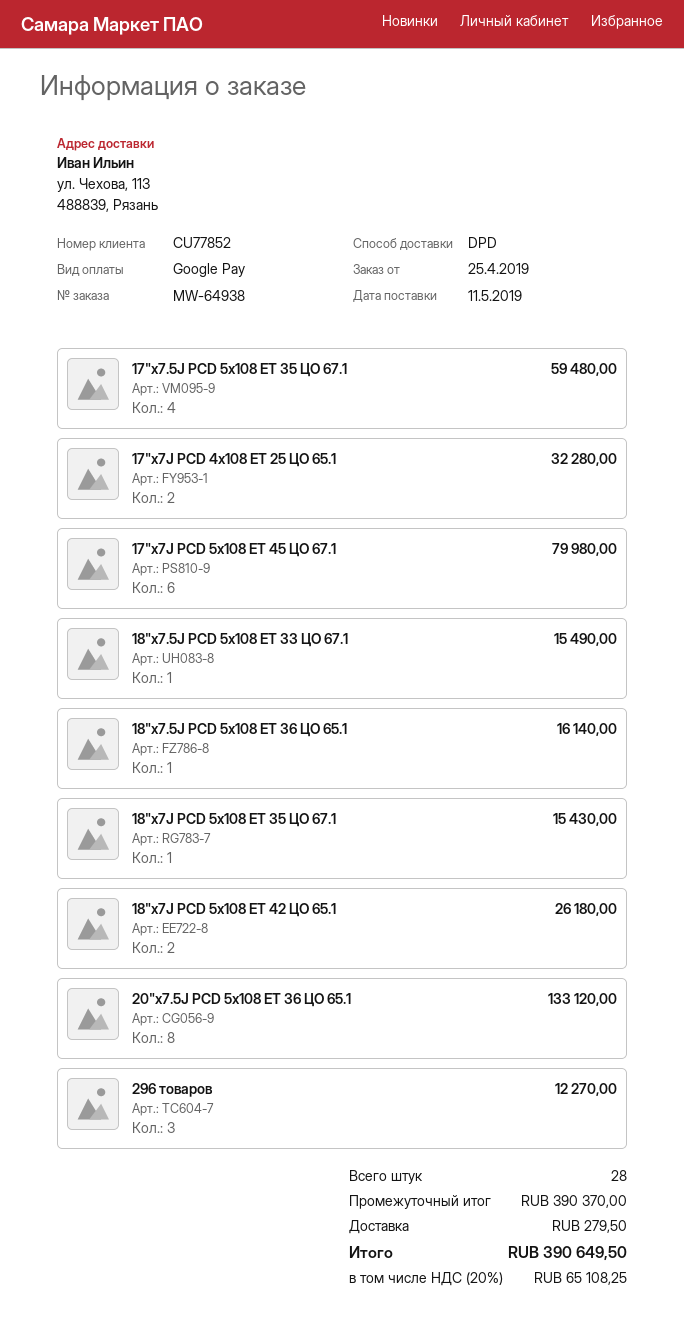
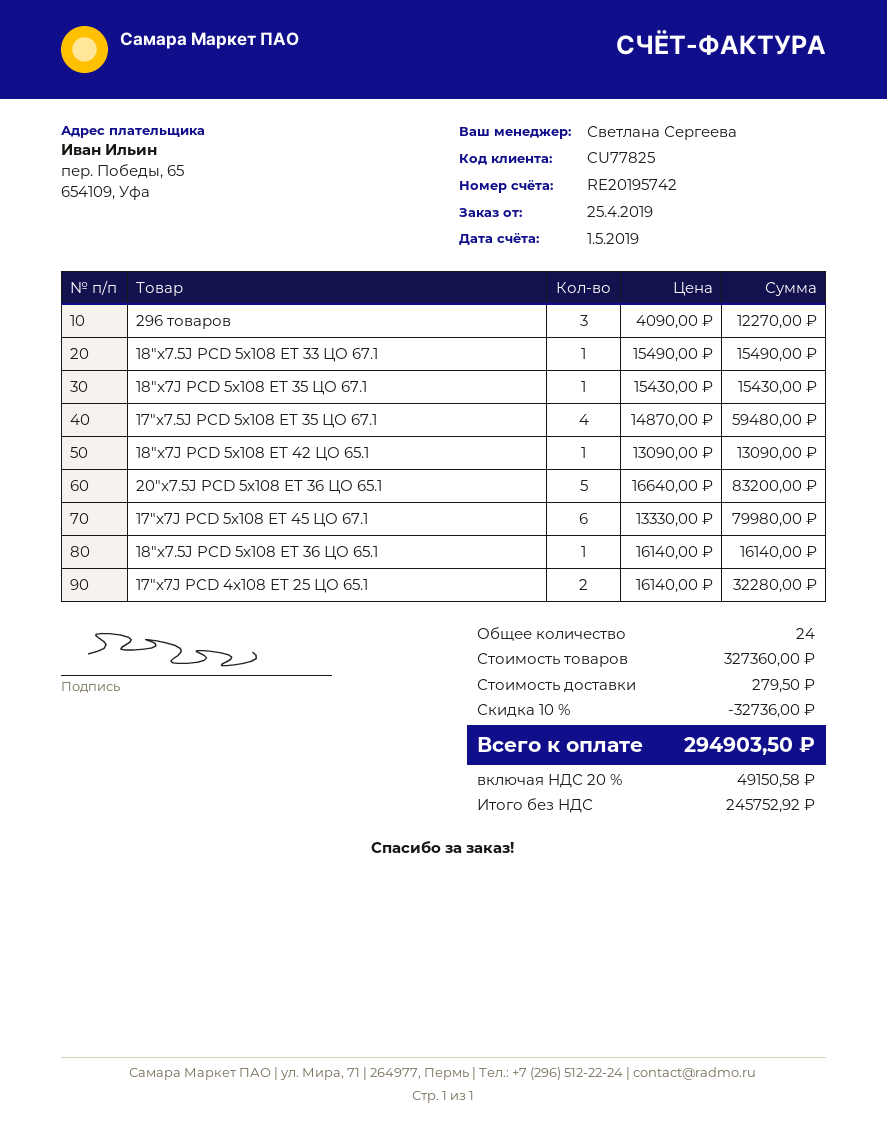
customer number: CU77852 -> CU77825
18"x7J PCD 5x108 ЕТ 42 ЦО 65.1: 2 for 26180.00 -> 1 for 13090.00
20"x7.5J PCD 5x108 ЕТ 36 ЦО 65.1: 8 for 133120.00 -> 5 for 83200.00
total quantity: 28 -> 24
subtotal: 390370.00 -> 327360.00
discount: none -> 10% = 32736.00
tax: 20% = 65108.25 -> 20% = 49150.58
total: 390649.50 -> 294903.50

